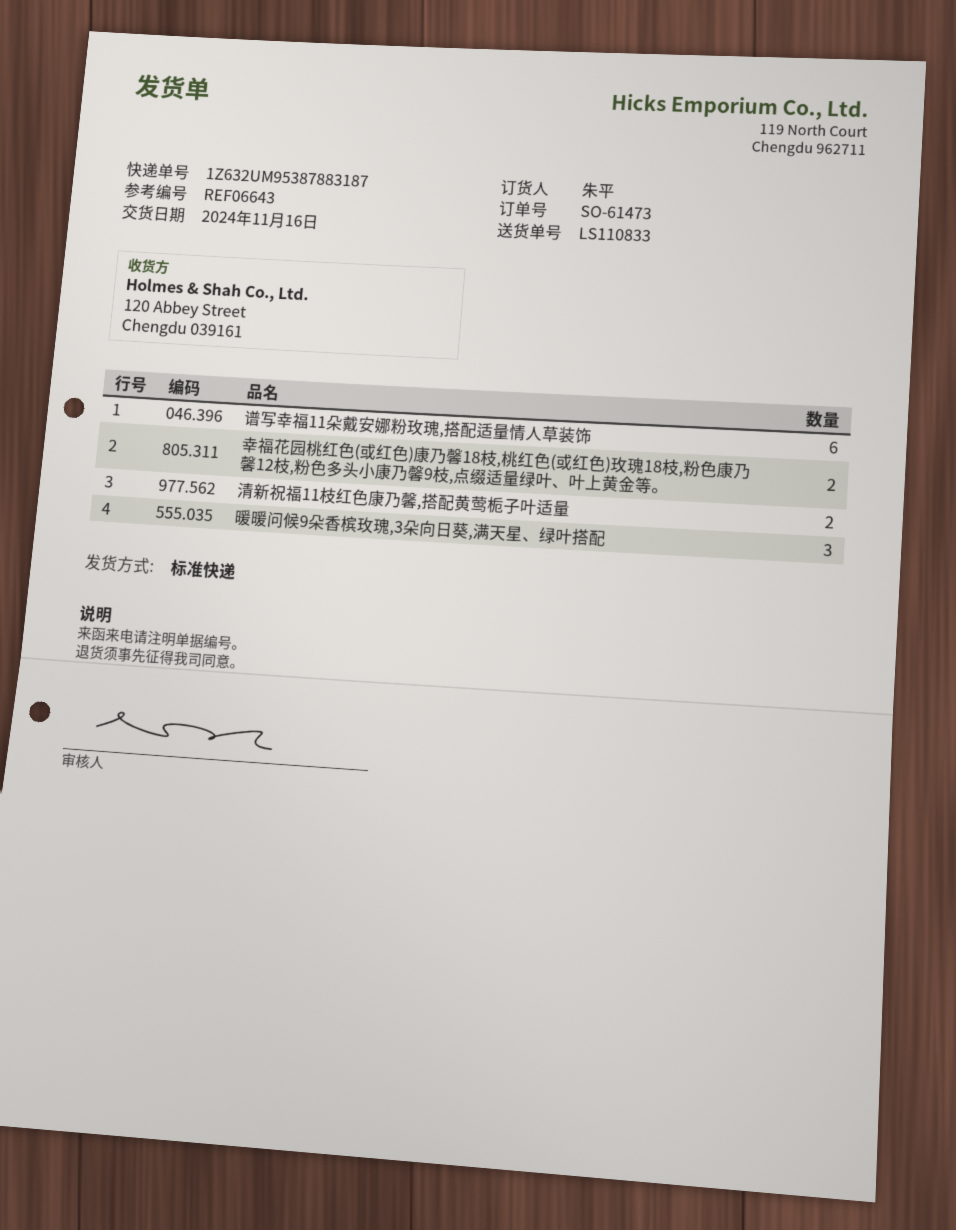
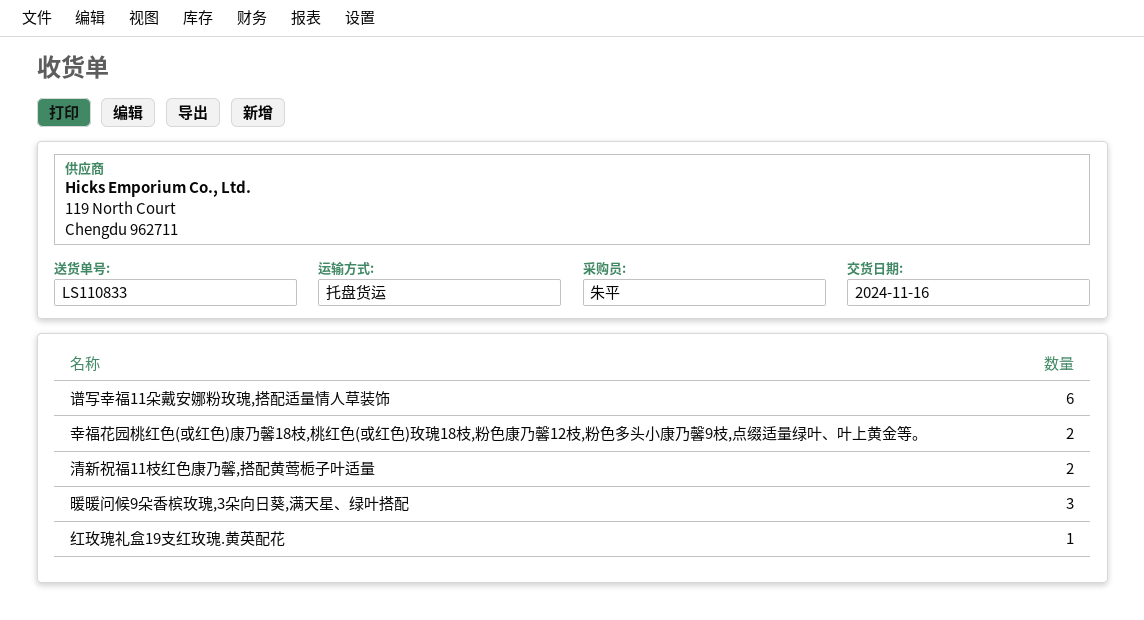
shipping method: standard -> pallet freight
红玫瑰礼盒19支红玫瑰.黄英配花: none -> 1

